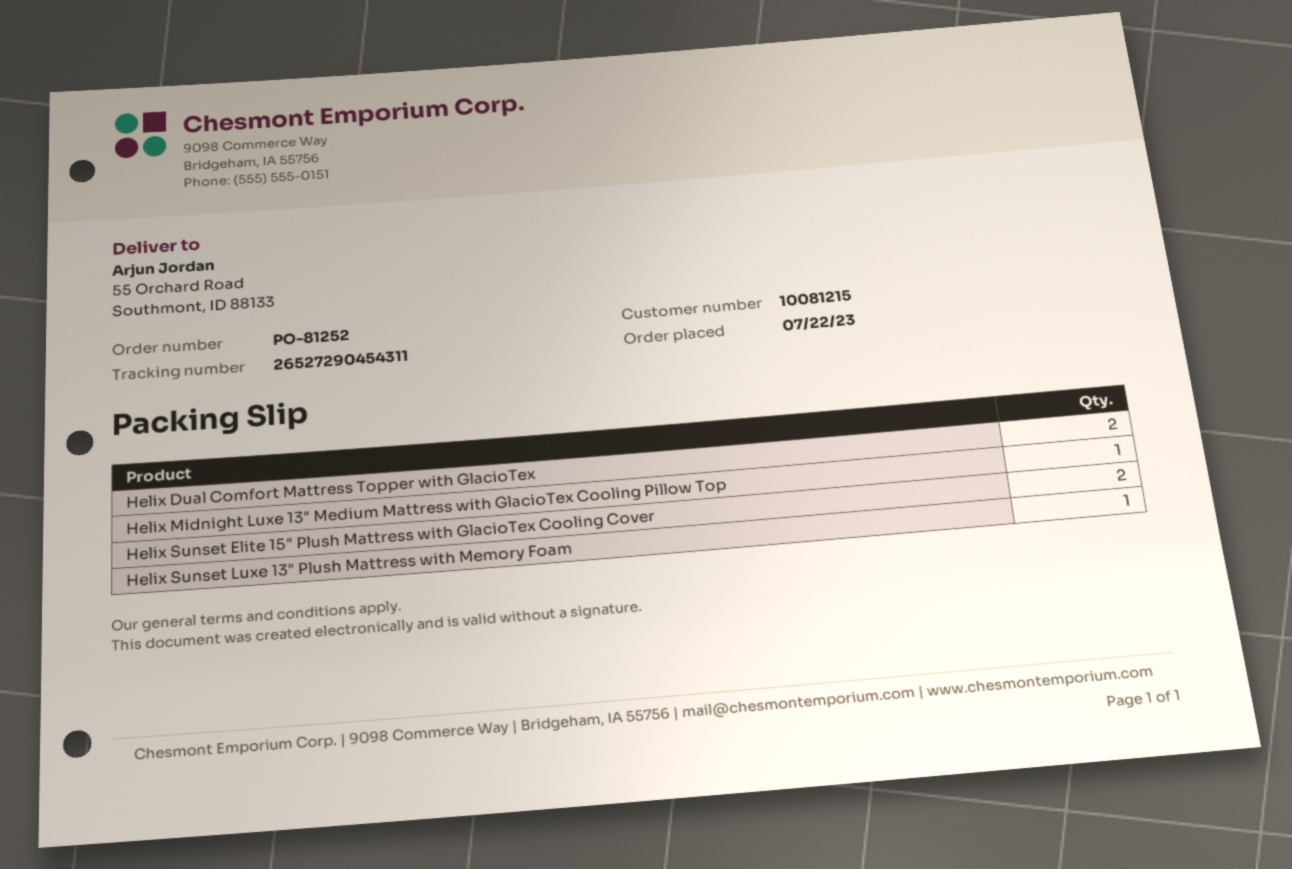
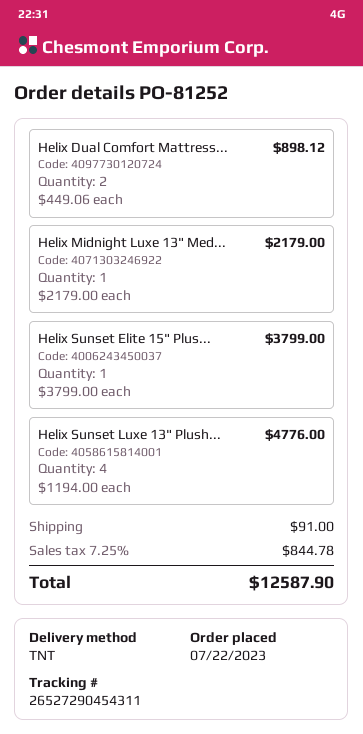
Helix Sunset Elite 15" Plush Mattress with GlacioTex Cooling Cover: 2 -> 1
Helix Sunset Luxe 13" Plush Mattress with Memory Foam: 1 -> 4

